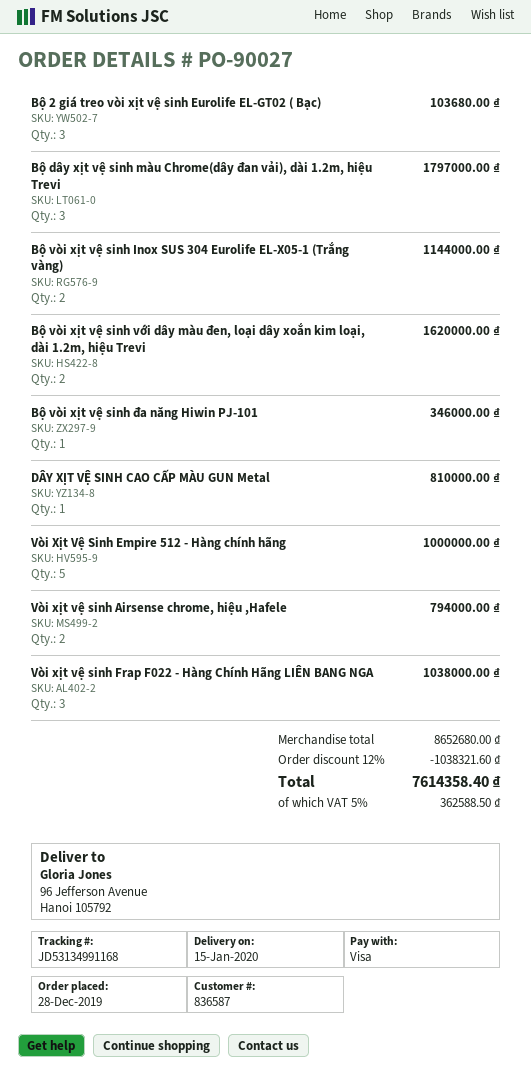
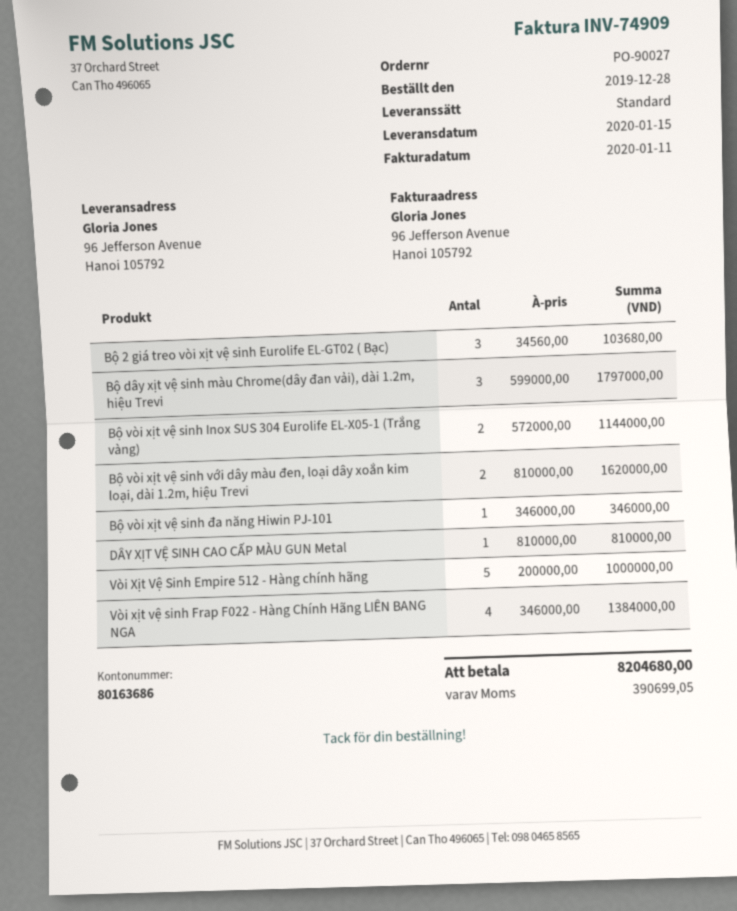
Vòi xịt vệ sinh Airsense chrome, hiệu ,Hafele: 2 for 794000.00 -> none
Vòi xịt vệ sinh Frap F022 - Hàng Chính Hãng LIÊN BANG NGA: 3 for 1038000.00 -> 4 for 1384000.00
discount: 12% = 1038321.60 -> none
tax: 362588.50 -> 390699.05
total: 7614358.40 -> 8204680.00

